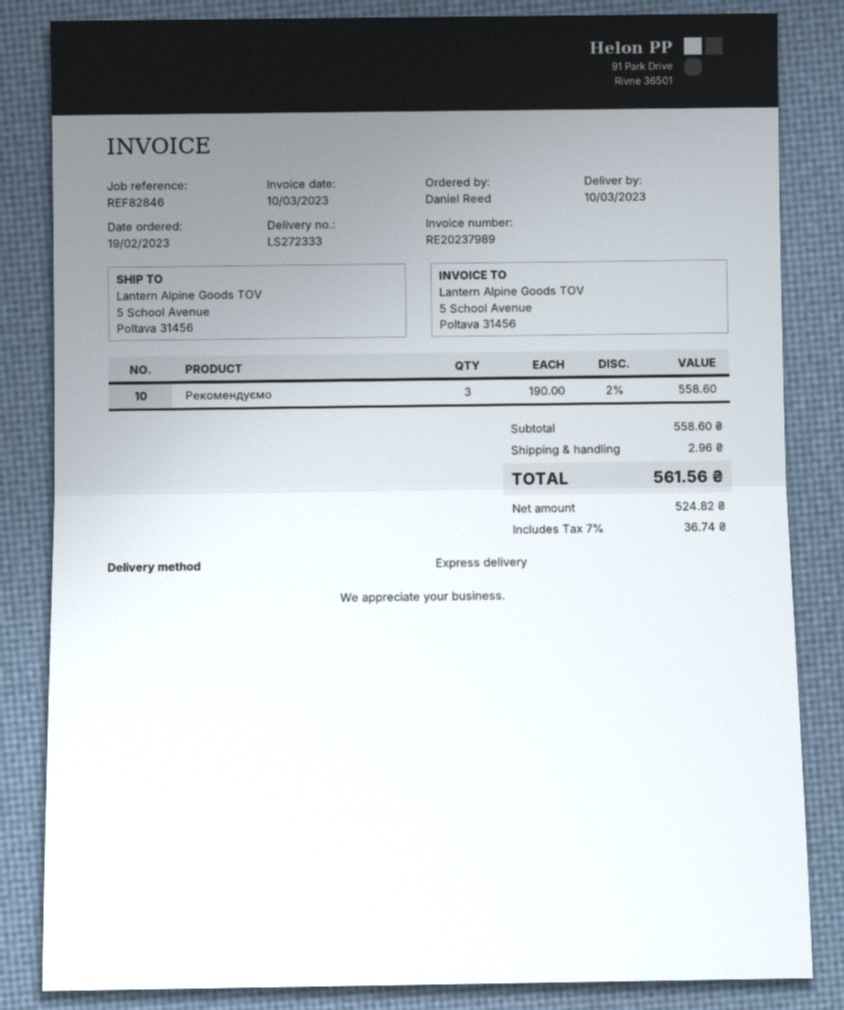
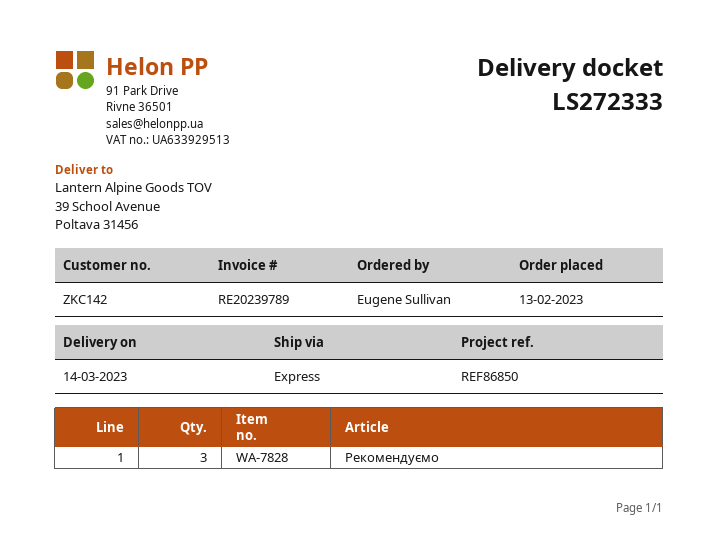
order date: 2023-02-19 -> 2023-02-13
delivery date: 2023-03-10 -> 2023-03-14
invoice number: RE20237989 -> RE20239789
reference: REF82846 -> REF86850
ordered by: Daniel Reed -> Eugene Sullivan
ship to: 5 School Avenue, Poltava 31456 -> 39 School Avenue, Poltava 31456

